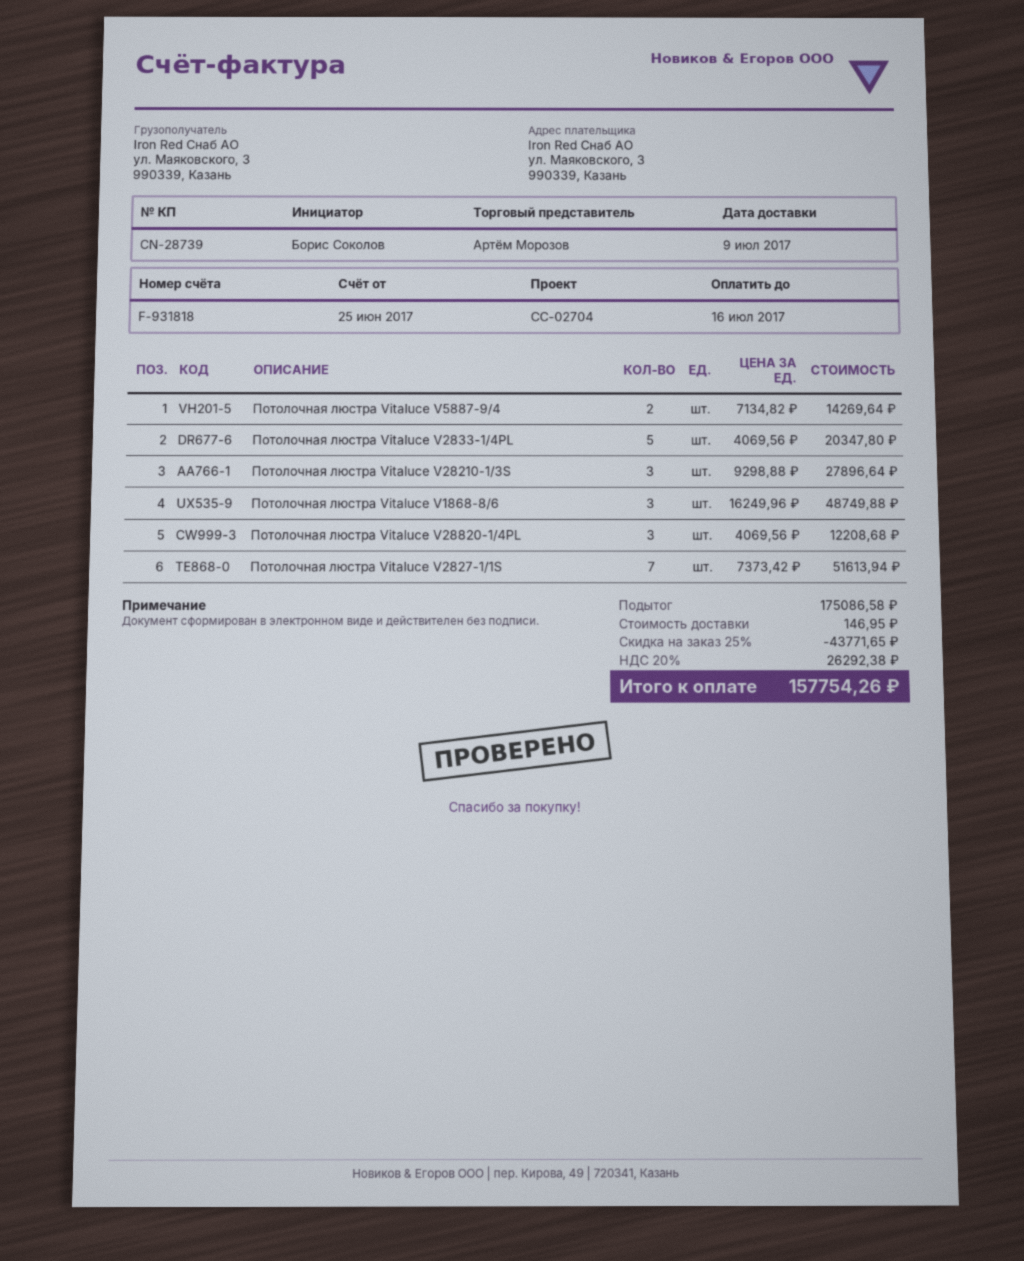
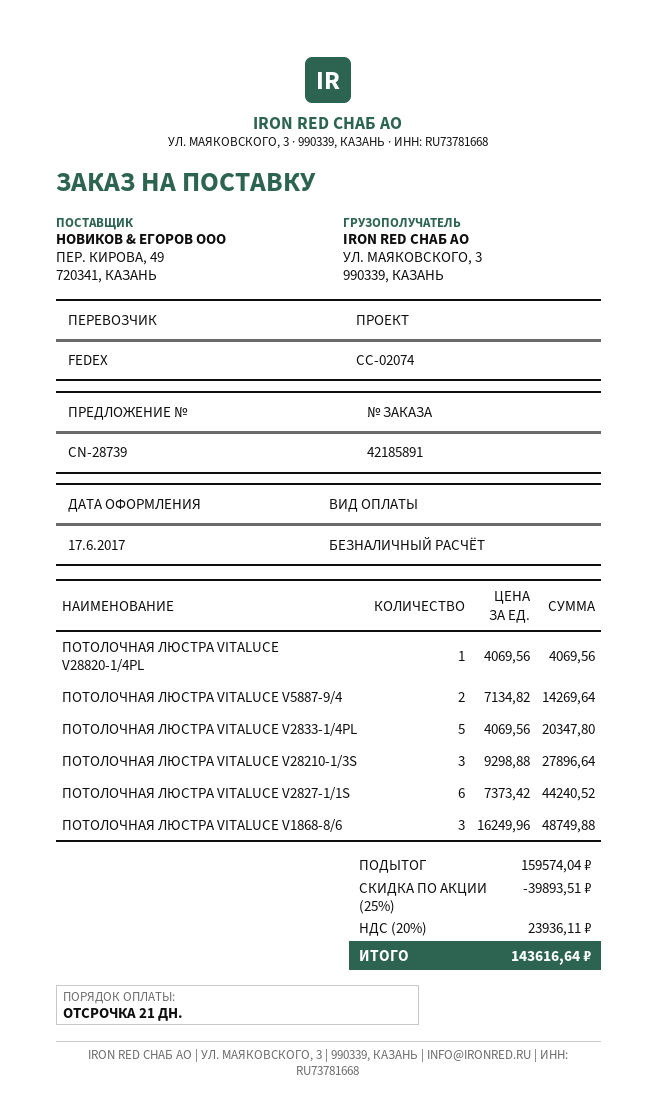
reference: CC-02704 -> CC-02074
Потолочная люстра Vitaluce V28820-1/4PL: 3 x 4069.56 = 12208.68 -> 1 x 4069.56 = 4069.56
Потолочная люстра Vitaluce V2827-1/1S: 7 x 7373.42 = 51613.94 -> 6 x 7373.42 = 44240.52
subtotal: 175086.58 -> 159574.04
discount: 25% = 43771.65 -> 25% = 39893.51
shipping: 146.95 -> none
tax: 20% = 26292.38 -> 20% = 23936.11
total: 157754.26 -> 143616.64

